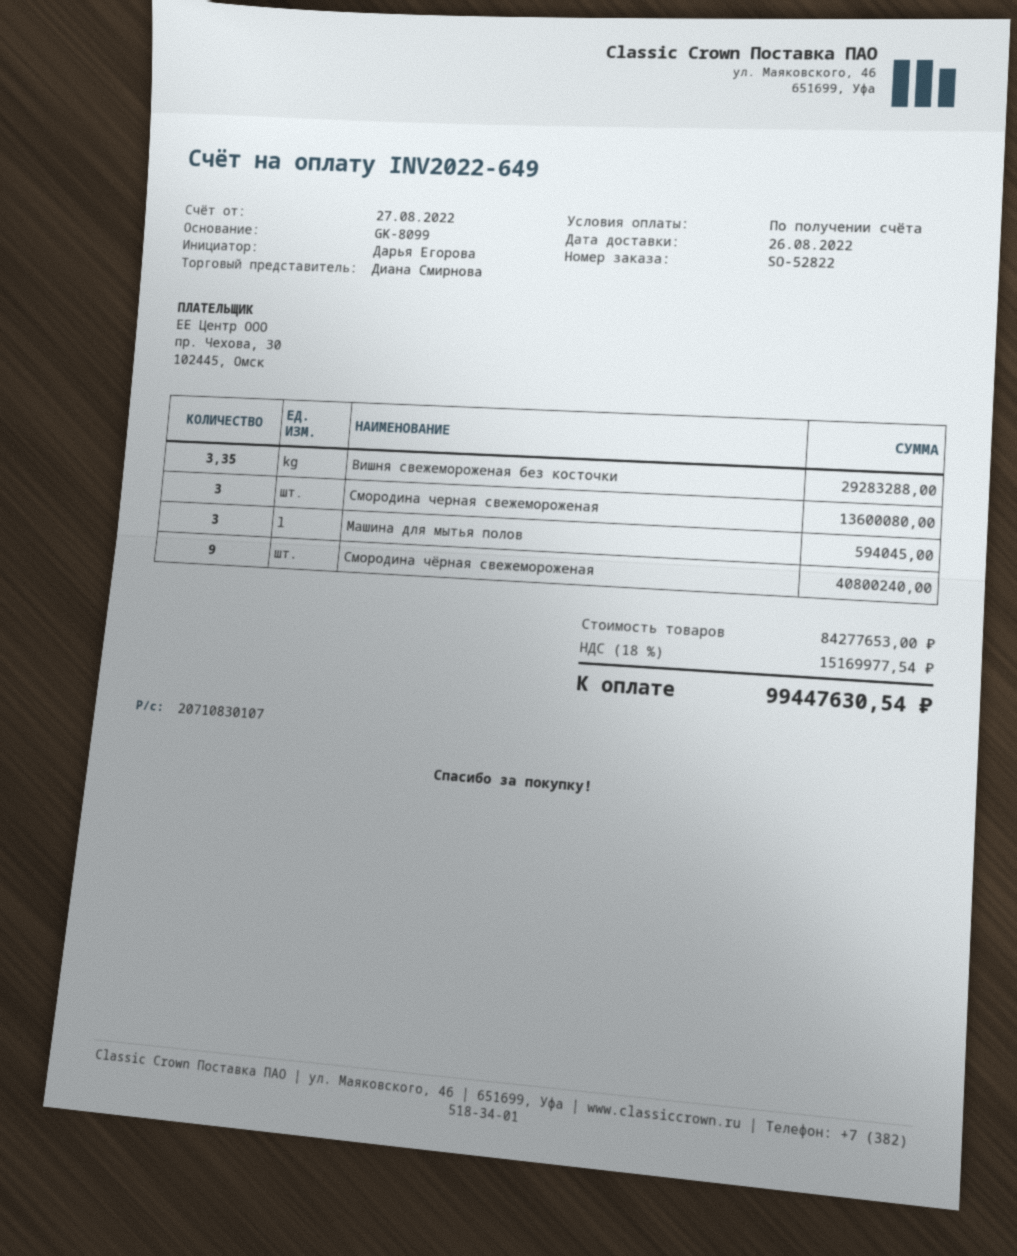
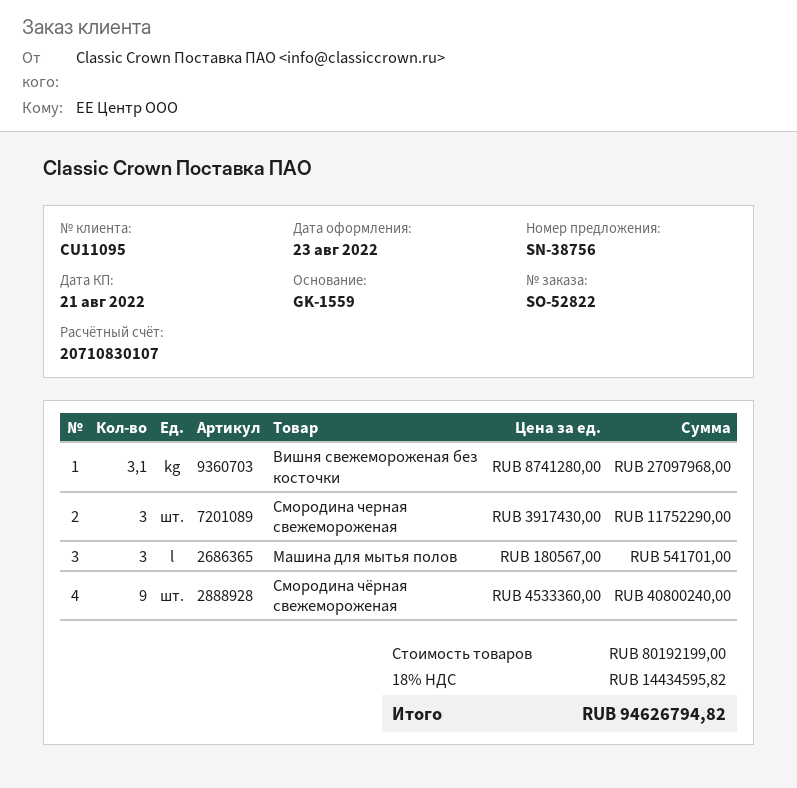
reference: GK-8099 -> GK-1559
Вишня свежемороженая без косточки: 3.35 for 29283288.00 -> 3.1 for 27097968.00
Смородина черная свежемороженая: 3 for 13600080.00 -> 3 for 11752290.00
Машина для мытья полов: 3 for 594045.00 -> 3 for 541701.00
subtotal: 84277653.00 -> 80192199.00
tax: 18% = 15169977.54 -> 18% = 14434595.82
total: 99447630.54 -> 94626794.82

